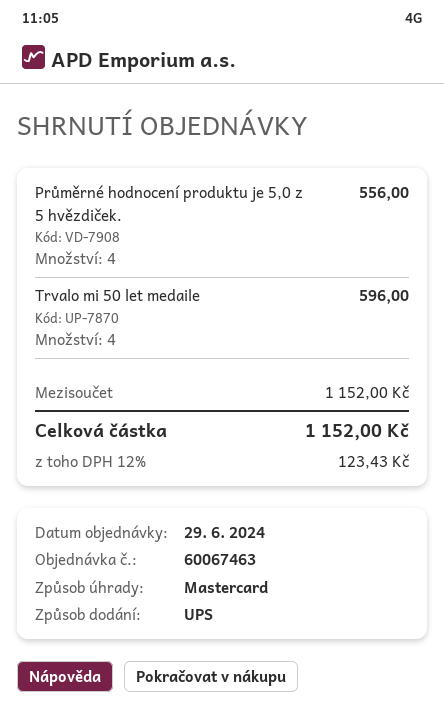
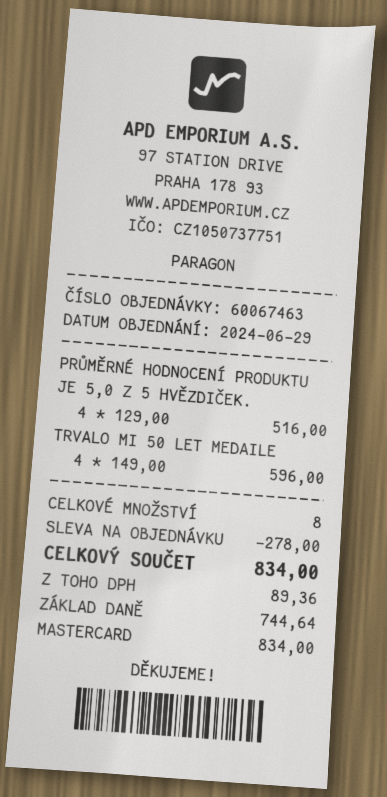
Průměrné hodnocení produktu je 5,0 z 5 hvězdiček.: 4 for 556.00 -> 4 for 516.00
discount: none -> 278.00
tax: 123.43 -> 89.36
total: 1152.00 -> 834.00

